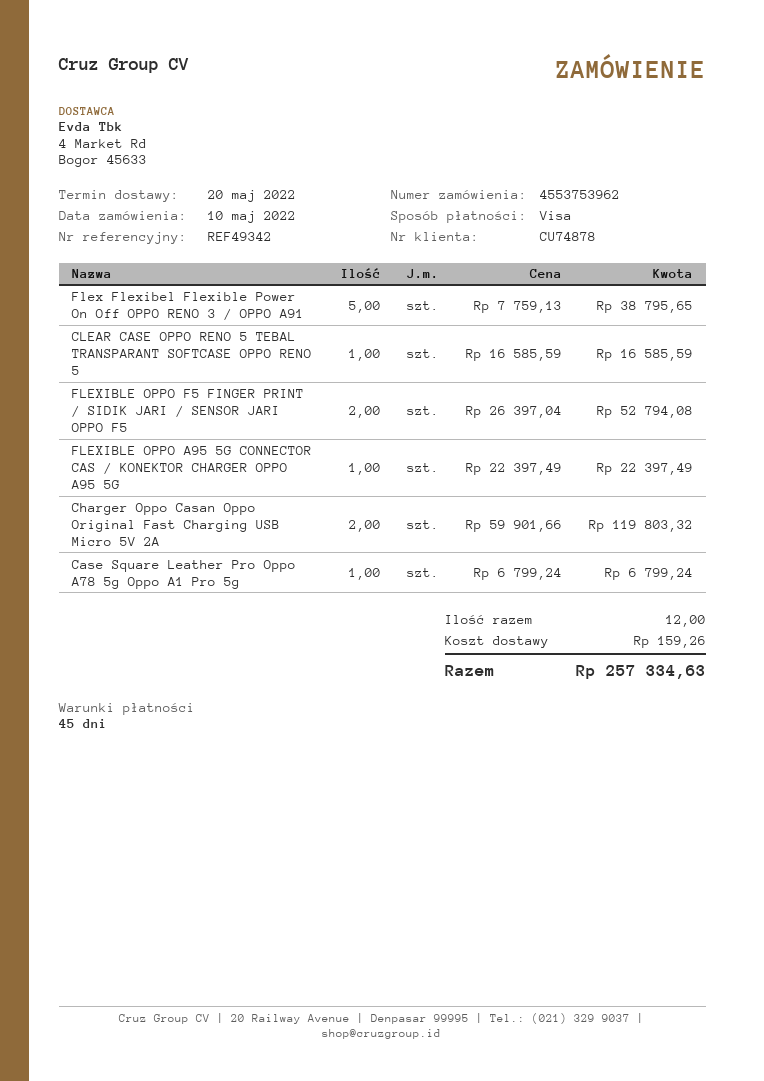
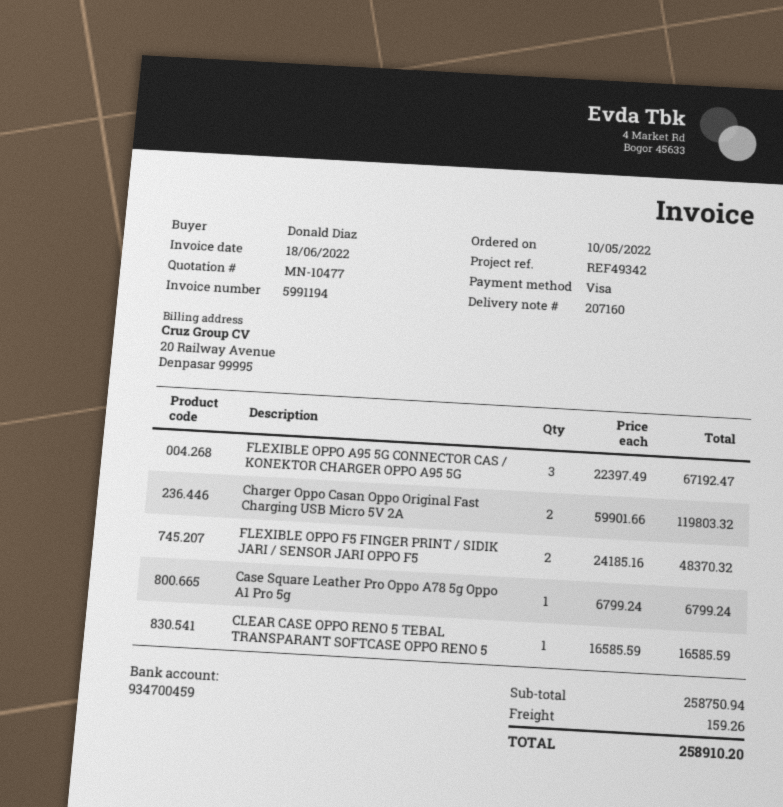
Flex Flexibel Flexible Power On Off OPPO RENO 3 / OPPO A91: 5 x 7759.13 = 38795.65 -> none
FLEXIBLE OPPO F5 FINGER PRINT / SIDIK JARI / SENSOR JARI OPPO F5: 2 x 26397.04 = 52794.08 -> 2 x 24185.16 = 48370.32
FLEXIBLE OPPO A95 5G CONNECTOR CAS / KONEKTOR CHARGER OPPO A95 5G: 1 x 22397.49 = 22397.49 -> 3 x 22397.49 = 67192.47
total: 257334.63 -> 258910.20

